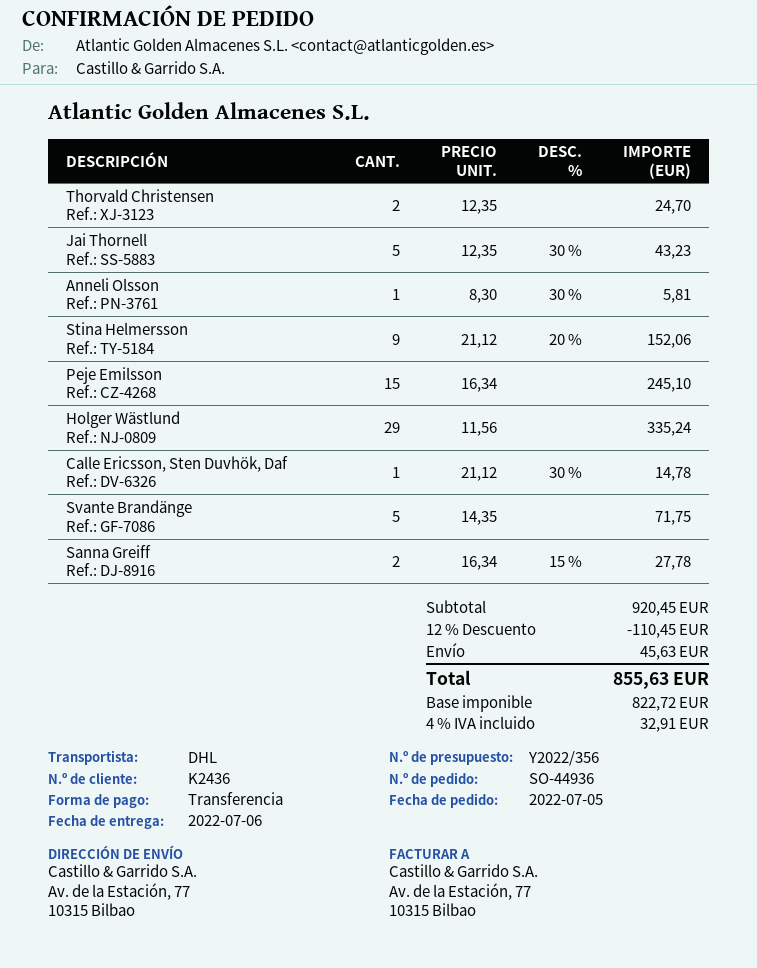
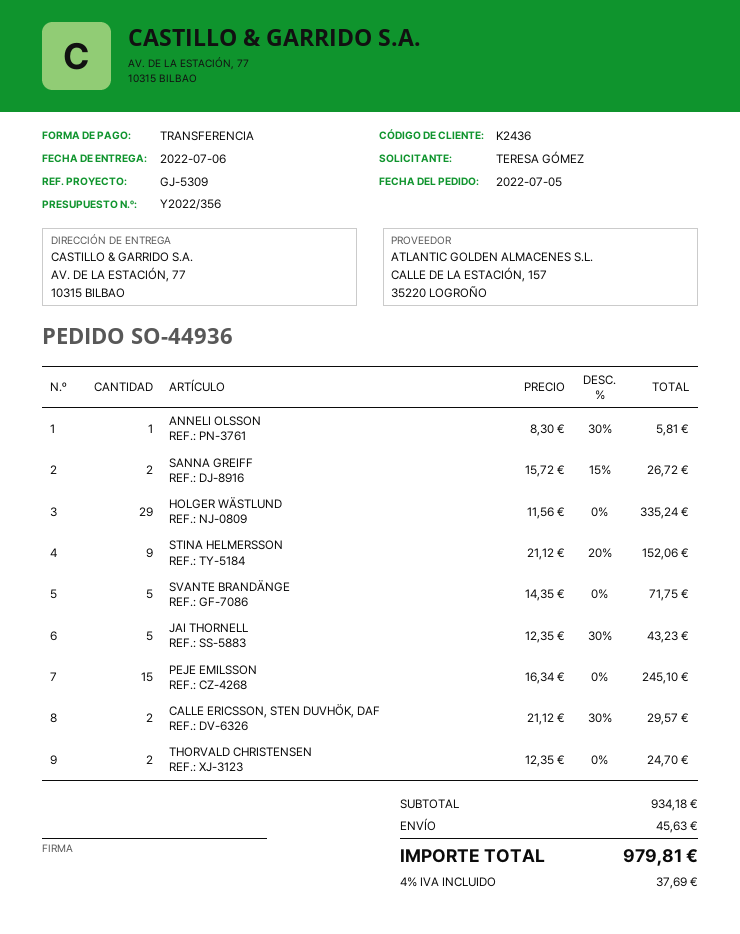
Calle Ericsson, Sten Duvhök, Daf: 1 x 21.12 - 30% = 14.78 -> 2 x 21.12 - 30% = 29.57
Sanna Greiff: 2 x 16.34 - 15% = 27.78 -> 2 x 15.72 - 15% = 26.72
subtotal: 920.45 -> 934.18
discount: 12% = 110.45 -> none
tax: 4% = 32.91 -> 4% = 37.69
total: 855.63 -> 979.81

